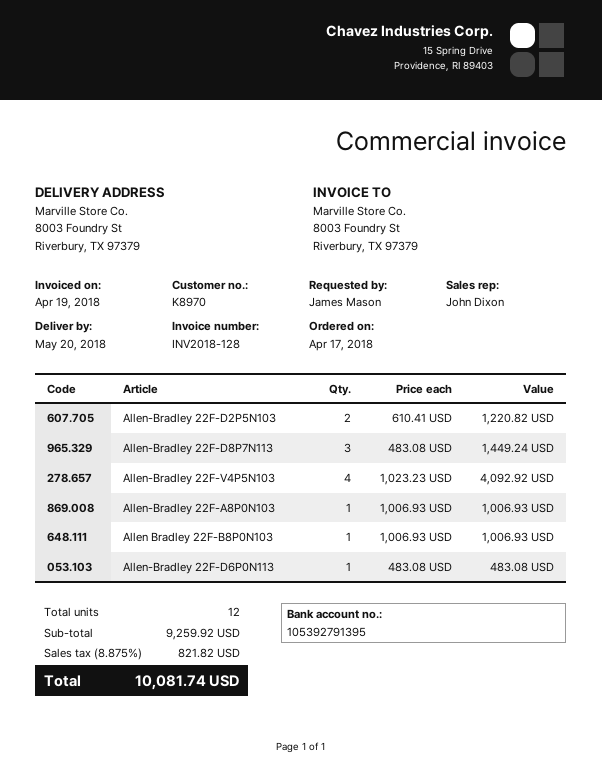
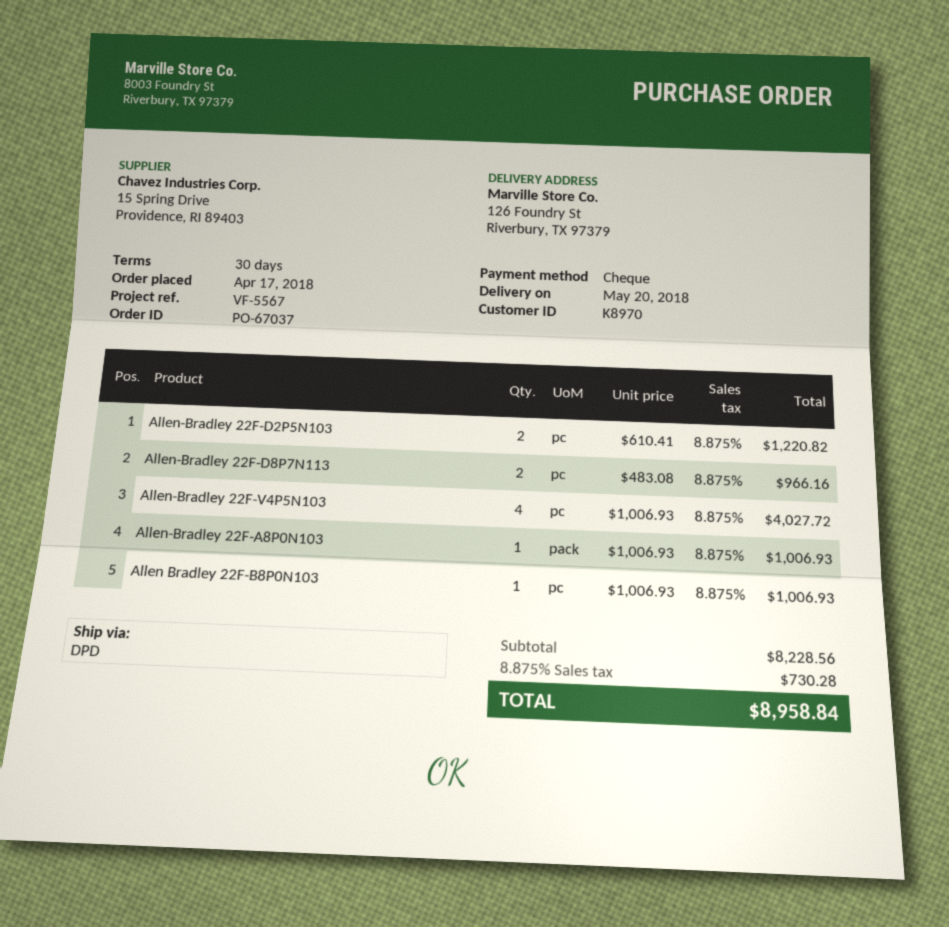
ship to: 8003 Foundry St, Riverbury, TX 97379 -> 126 Foundry St, Riverbury, TX 97379
Allen-Bradley 22F-D8P7N113: 3 x 483.08 = 1449.24 -> 2 x 483.08 = 966.16
Allen-Bradley 22F-V4P5N103: 4 x 1023.23 = 4092.92 -> 4 x 1006.93 = 4027.72
Allen-Bradley 22F-D6P0N113: 1 x 483.08 = 483.08 -> none
subtotal: 9259.92 -> 8228.56
tax: 8.875% = 821.82 -> 8.875% = 730.28
total: 10081.74 -> 8958.84

